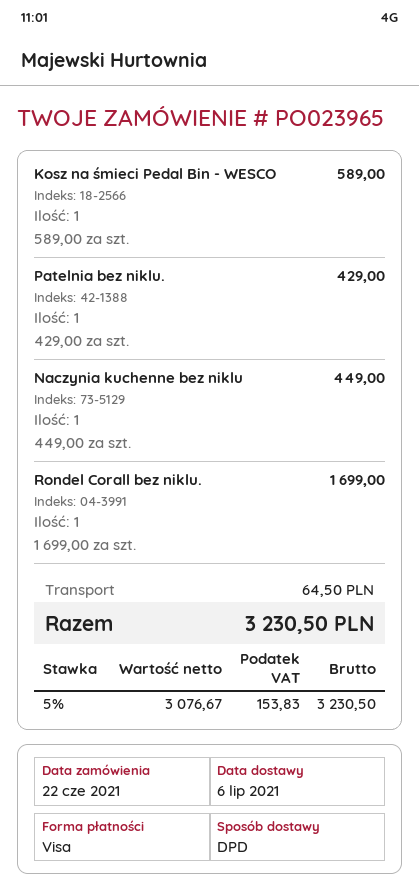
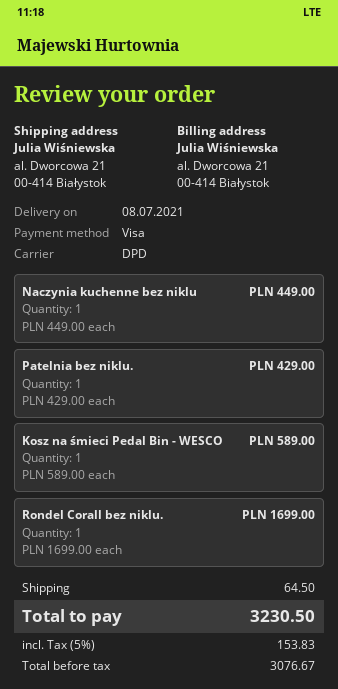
delivery date: 2021-07-06 -> 2021-07-08

